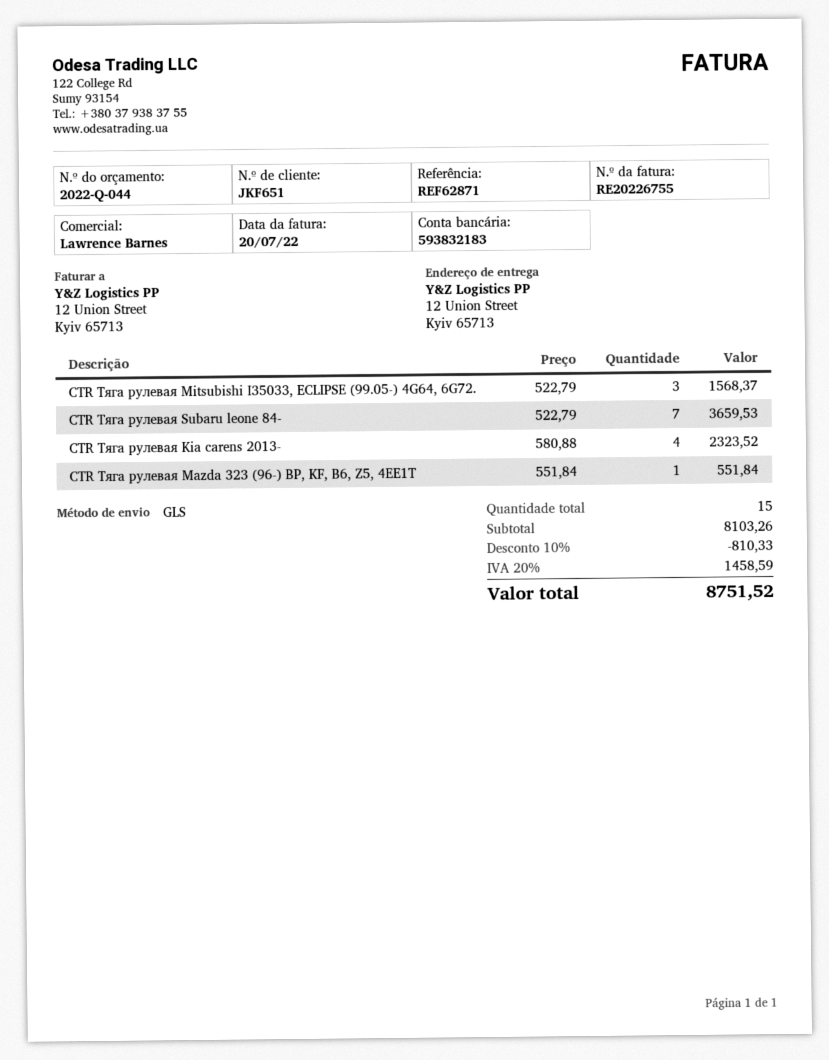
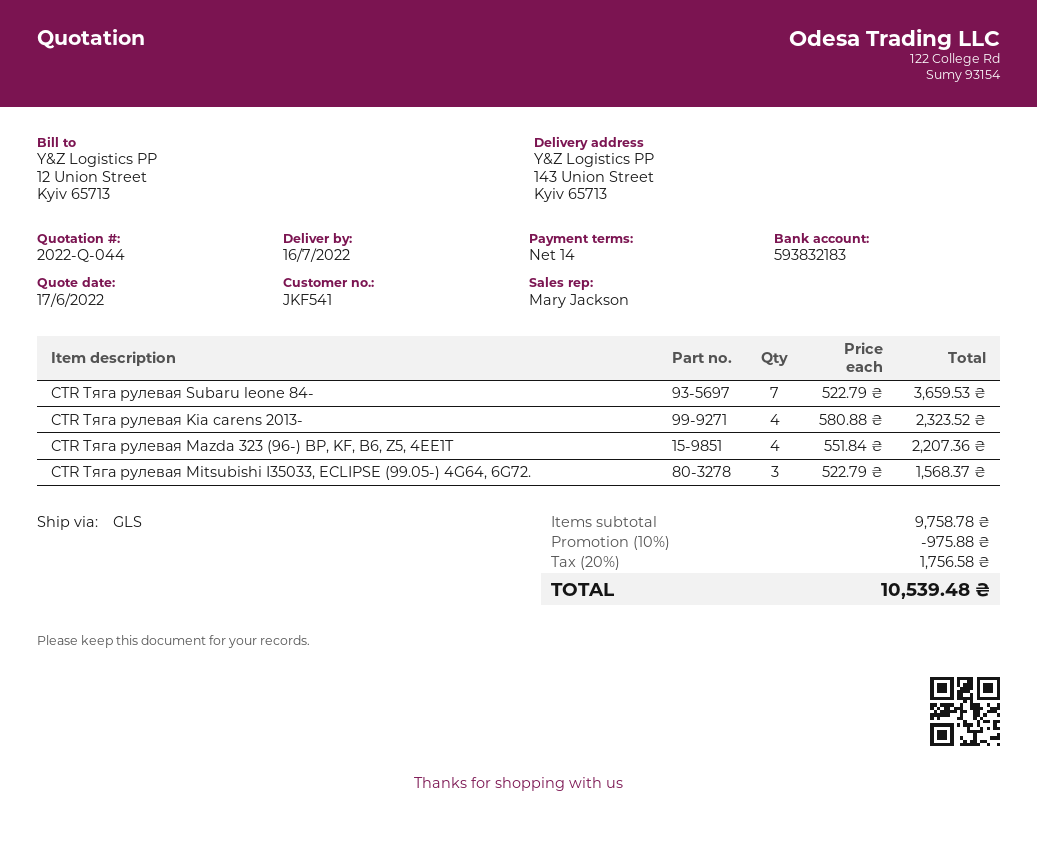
customer number: JKF651 -> JKF541
sales rep: Lawrence Barnes -> Mary Jackson
ship to: 12 Union Street, Kyiv 65713 -> 143 Union Street, Kyiv 65713
CTR Тяга рулевая Mazda 323 (96-) BP, KF, B6, Z5, 4EE1T: 1 x 551.84 = 551.84 -> 4 x 551.84 = 2207.36
subtotal: 8103.26 -> 9758.78
discount: 10% = 810.33 -> 10% = 975.88
tax: 20% = 1458.59 -> 20% = 1756.58
total: 8751.52 -> 10539.48

